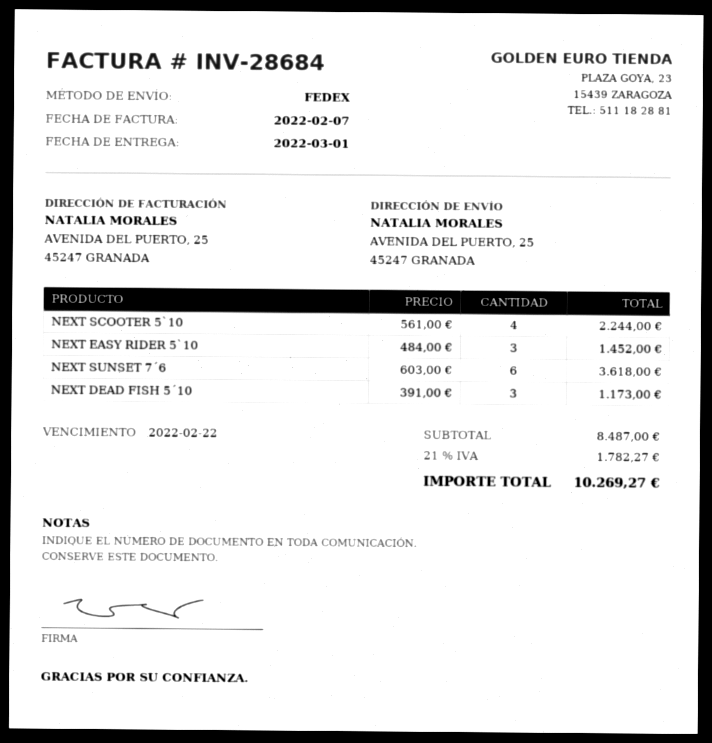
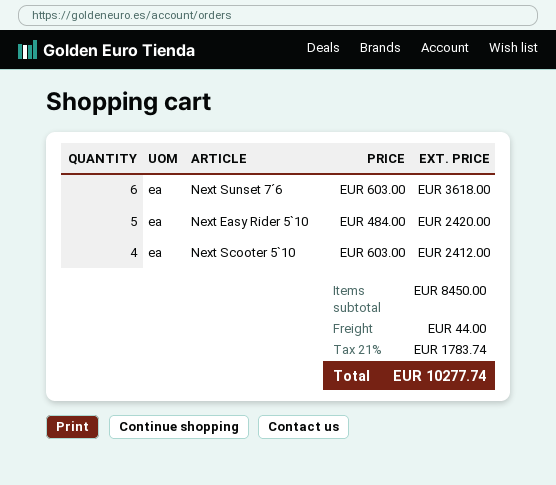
NEXT SCOOTER 5`10: 4 x 561.00 = 2244.00 -> 4 x 603.00 = 2412.00
NEXT EASY RIDER 5`10: 3 x 484.00 = 1452.00 -> 5 x 484.00 = 2420.00
NEXT DEAD FISH 5´10: 3 x 391.00 = 1173.00 -> none
subtotal: 8487.00 -> 8450.00
shipping: none -> 44.00
tax: 21% = 1782.27 -> 21% = 1783.74
total: 10269.27 -> 10277.74

